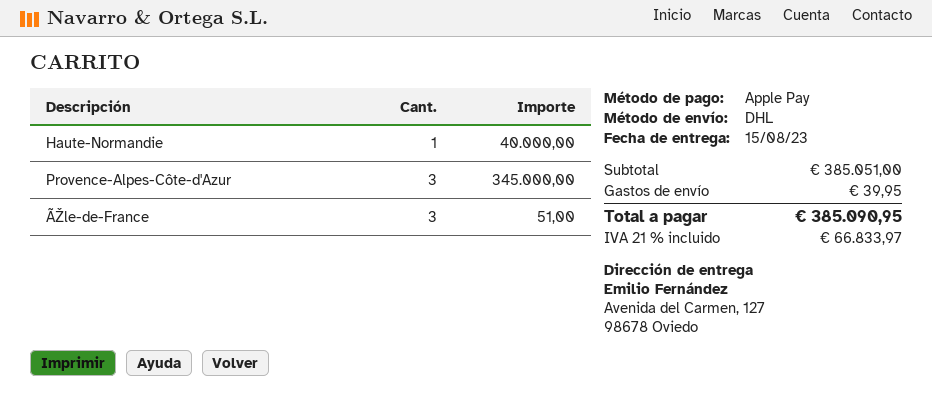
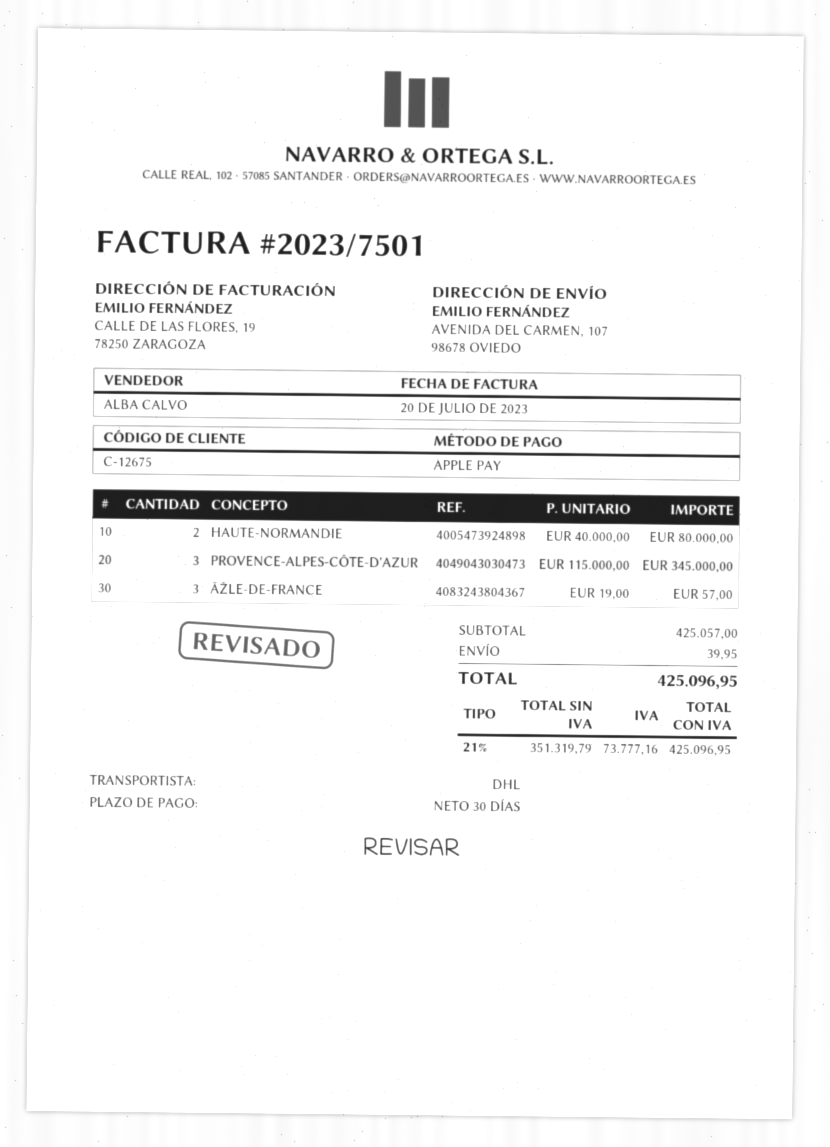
ship to: Avenida del Carmen, 127, 98678 Oviedo -> AVENIDA DEL CARMEN, 107, 98678 OVIEDO
Haute-Normandie: 1 for 40000.00 -> 2 for 80000.00
ÃŽle-de-France: 3 for 51.00 -> 3 for 57.00
subtotal: 385051.00 -> 425057.00
tax: 21% = 66833.97 -> 21% = 73777.16
total: 385090.95 -> 425096.95

